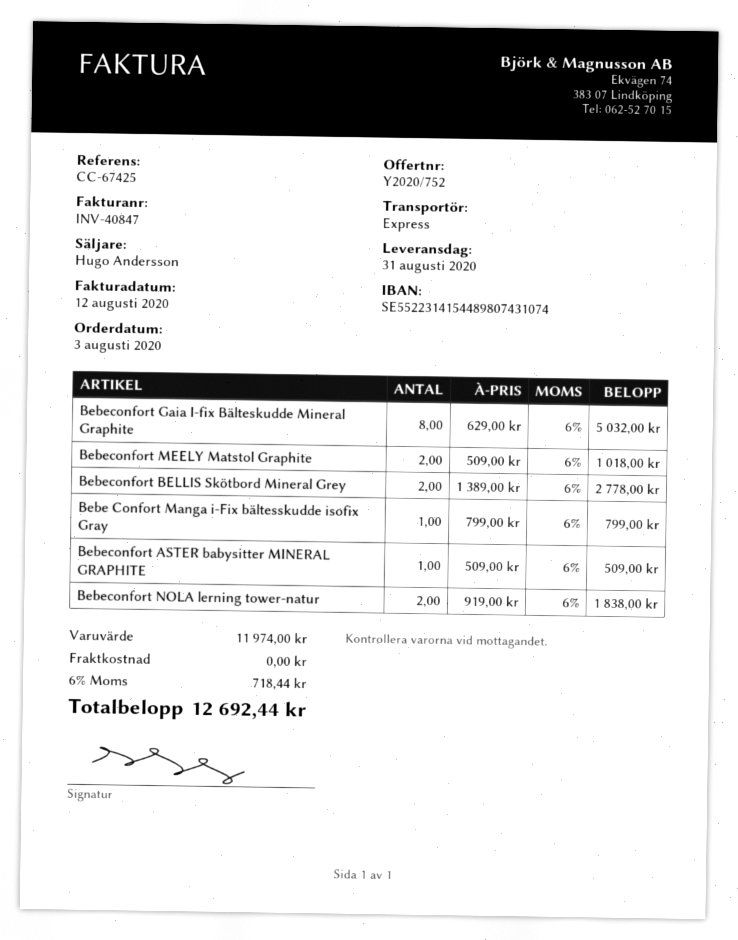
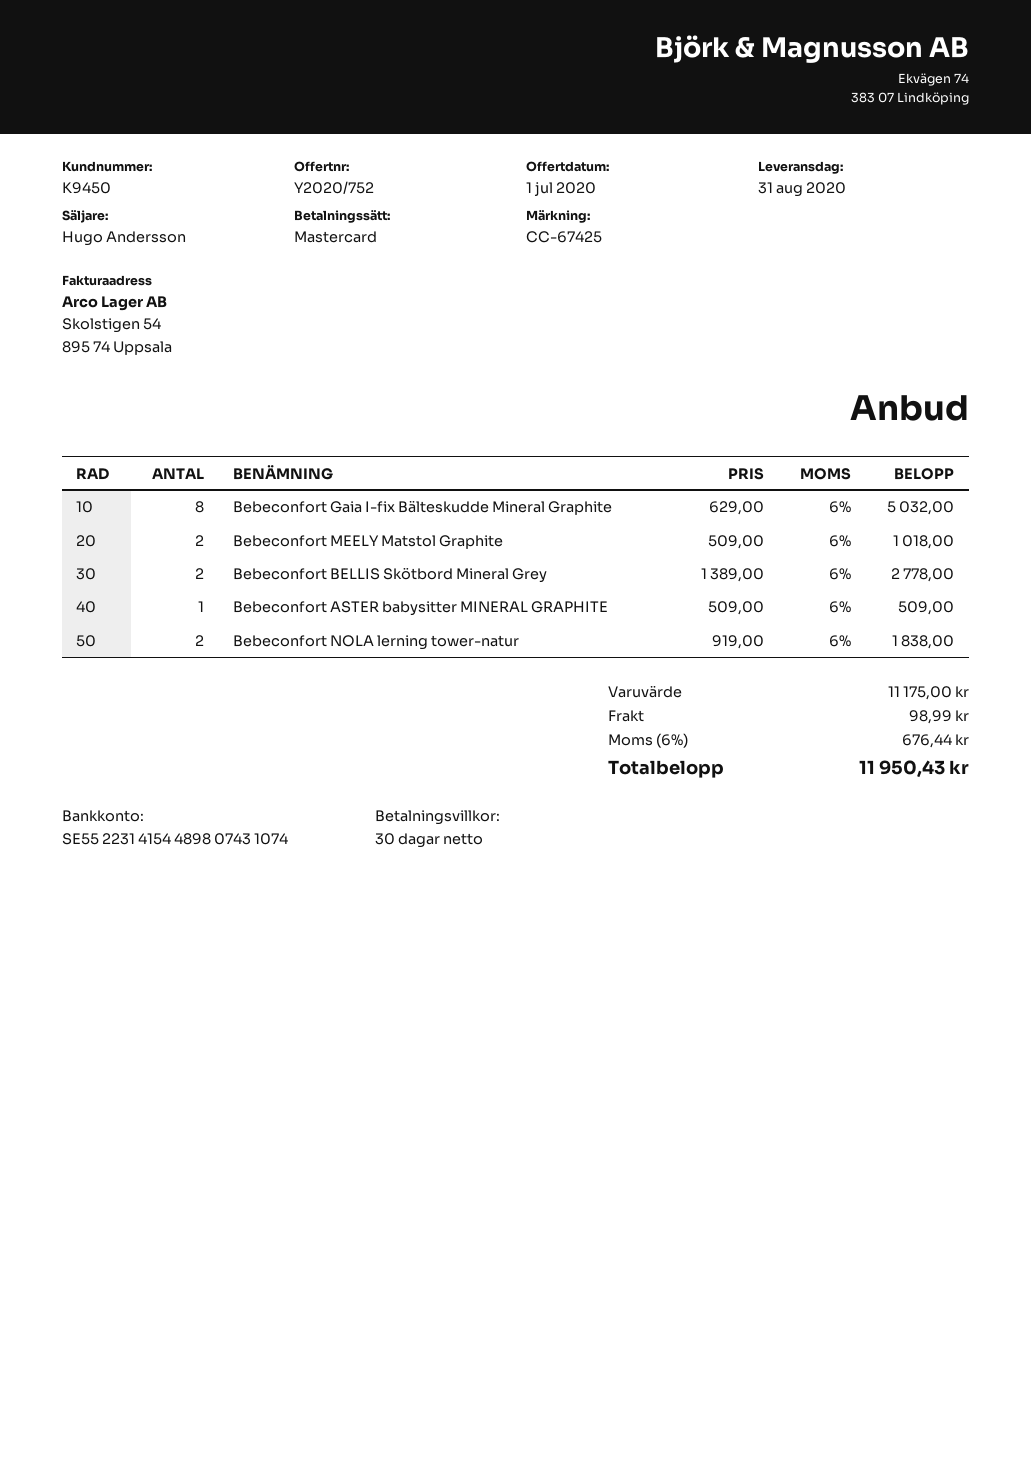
Bebe Confort Manga i-Fix bältesskudde isofix Gray: 1 x 799.00 = 799.00 -> none
subtotal: 11974.00 -> 11175.00
shipping: 0.00 -> 98.99
tax: 6% = 718.44 -> 6% = 676.44
total: 12692.44 -> 11950.43

